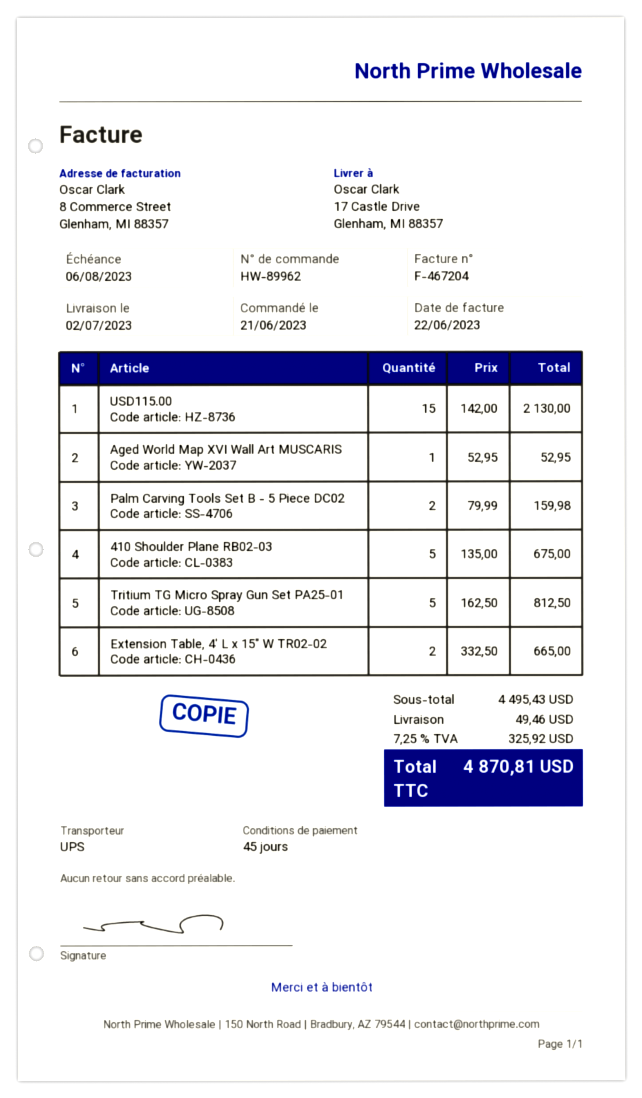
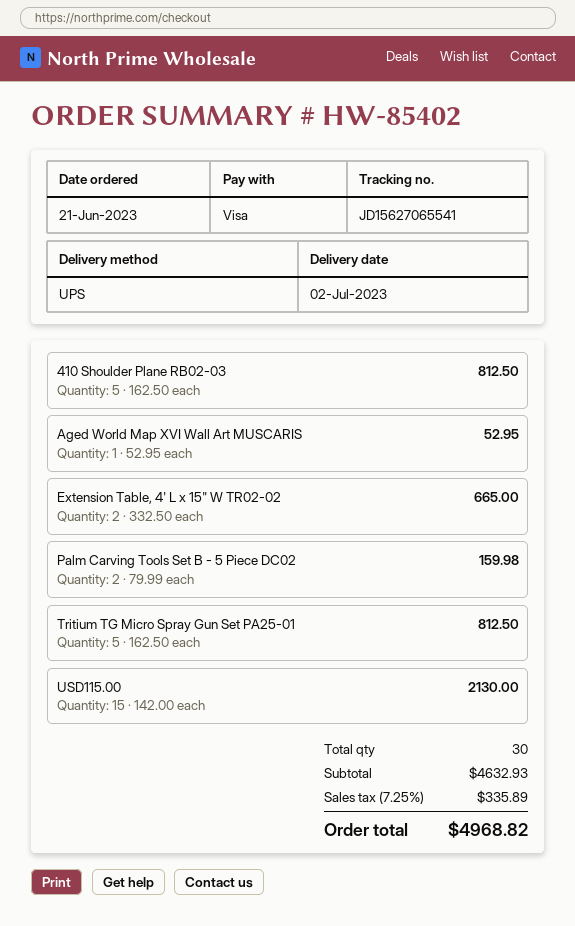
order number: HW-89962 -> HW-85402
410 Shoulder Plane RB02-03: 5 x 135.00 = 675.00 -> 5 x 162.50 = 812.50
subtotal: 4495.43 -> 4632.93
shipping: 49.46 -> none
tax: 7.25% = 325.92 -> 7.25% = 335.89
total: 4870.81 -> 4968.82

